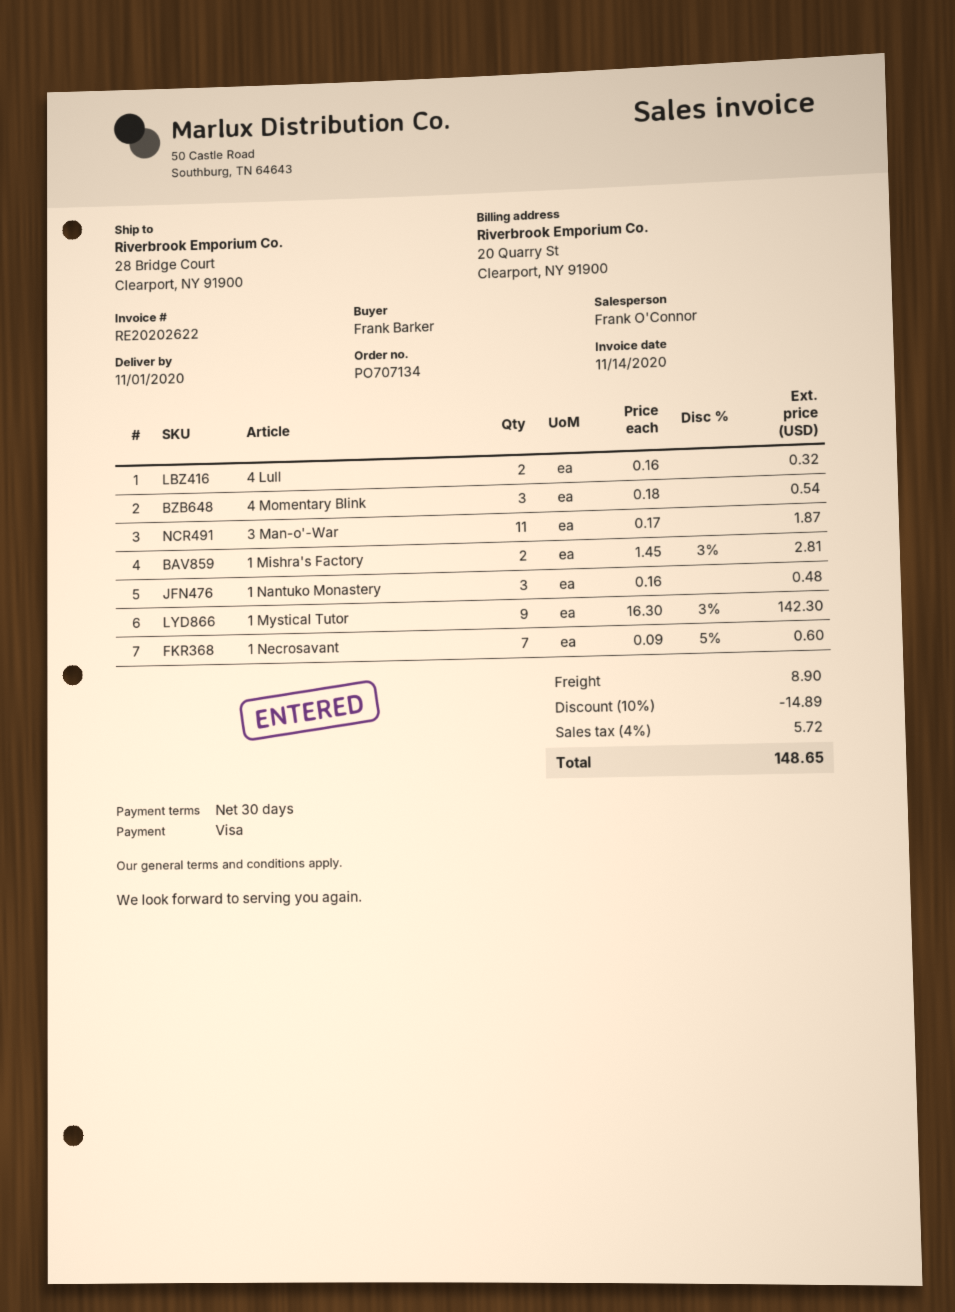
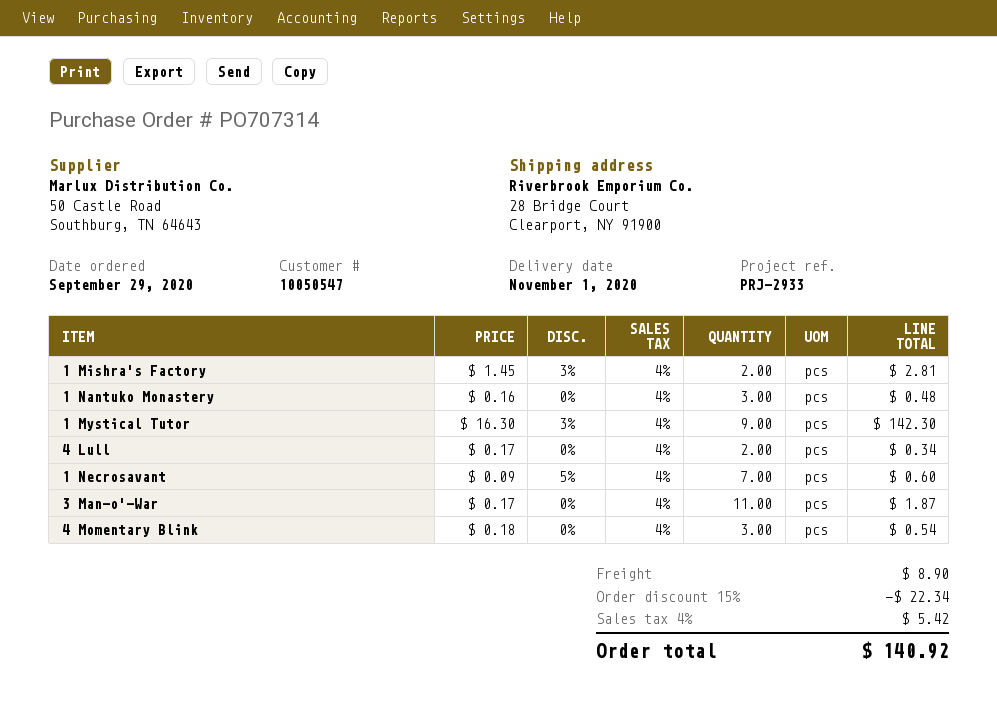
order number: PO707134 -> PO707314
4 Lull: 2 x 0.16 = 0.32 -> 2 x 0.17 = 0.34
discount: 10% = 14.89 -> 15% = 22.34
tax: 4% = 5.72 -> 4% = 5.42
total: 148.65 -> 140.92

